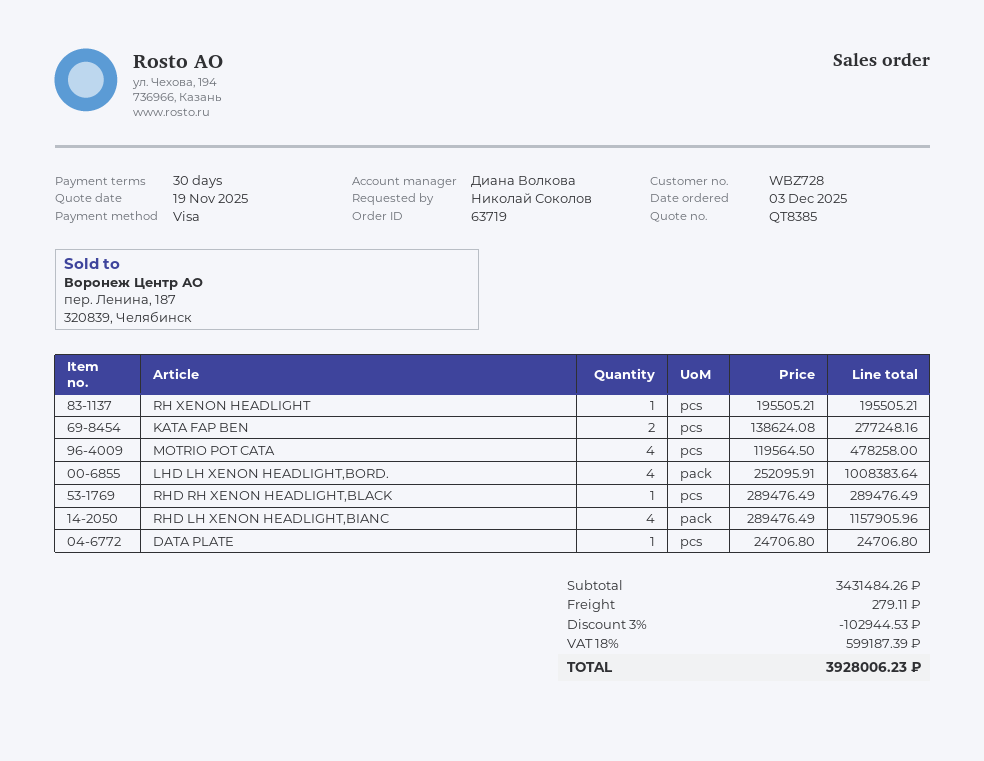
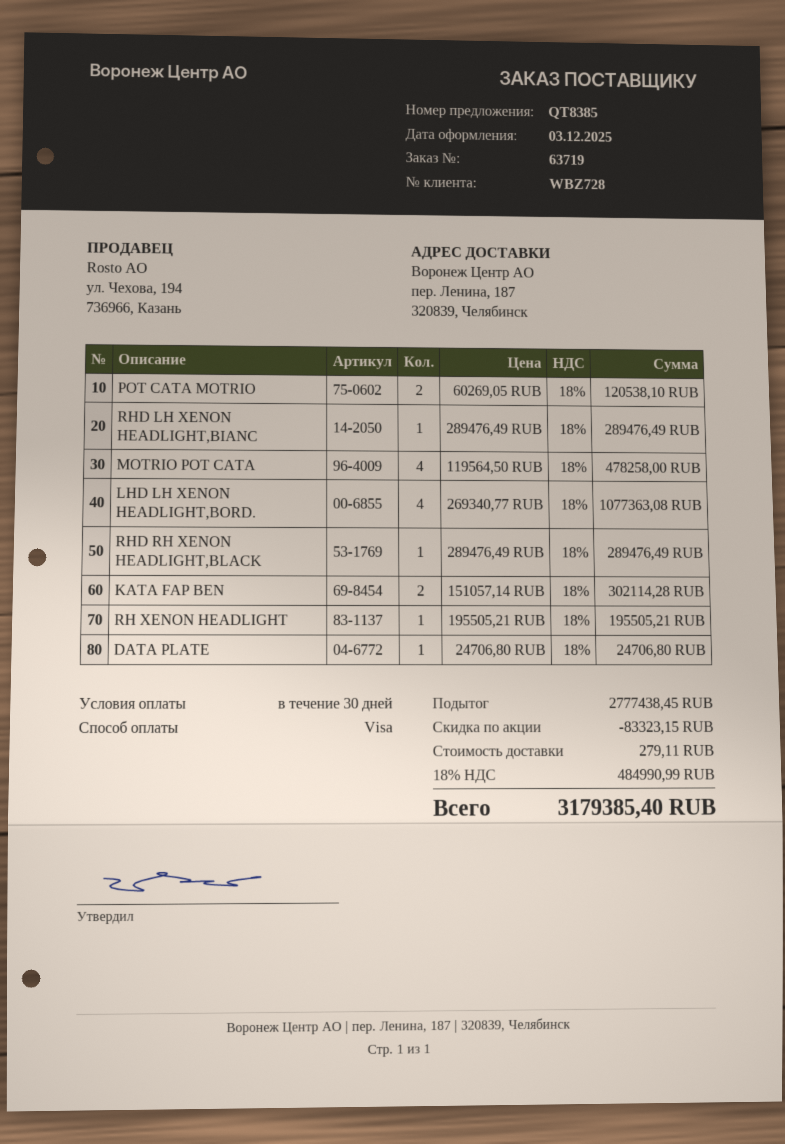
KATA FAP BEN: 2 x 138624.08 = 277248.16 -> 2 x 151057.14 = 302114.28
LHD LH XENON HEADLIGHT,BORD.: 4 x 252095.91 = 1008383.64 -> 4 x 269340.77 = 1077363.08
RHD LH XENON HEADLIGHT,BIANC: 4 x 289476.49 = 1157905.96 -> 1 x 289476.49 = 289476.49
POT CATA MOTRIO: none -> 2 x 60269.05 = 120538.10
subtotal: 3431484.26 -> 2777438.45
discount: 102944.53 -> 83323.15
tax: 18% = 599187.39 -> 18% = 484990.99
total: 3928006.23 -> 3179385.40

